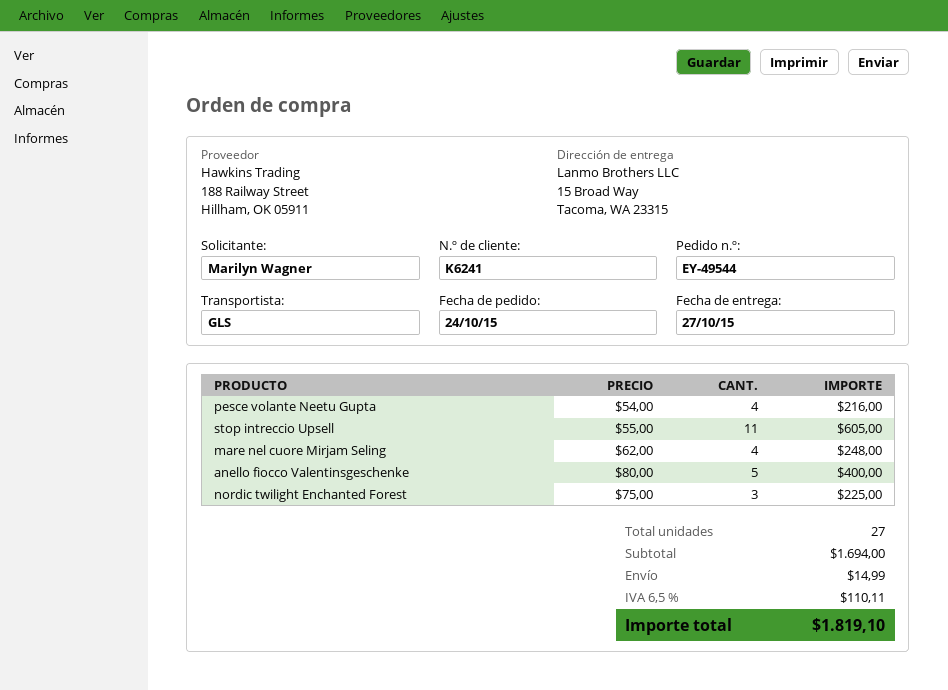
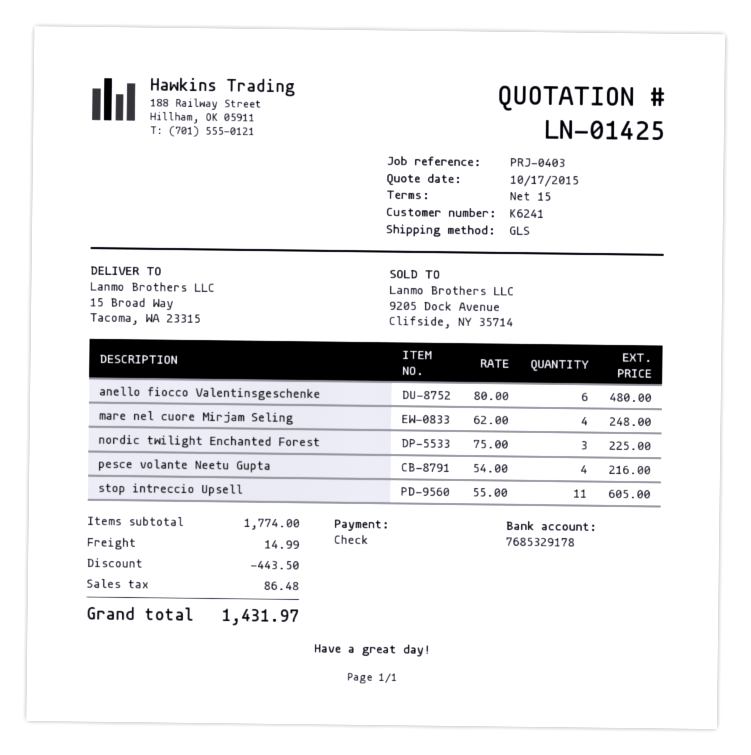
anello fiocco Valentinsgeschenke: 5 x 80.00 = 400.00 -> 6 x 80.00 = 480.00
subtotal: 1694.00 -> 1774.00
discount: none -> 443.50
tax: 110.11 -> 86.48
total: 1819.10 -> 1431.97

